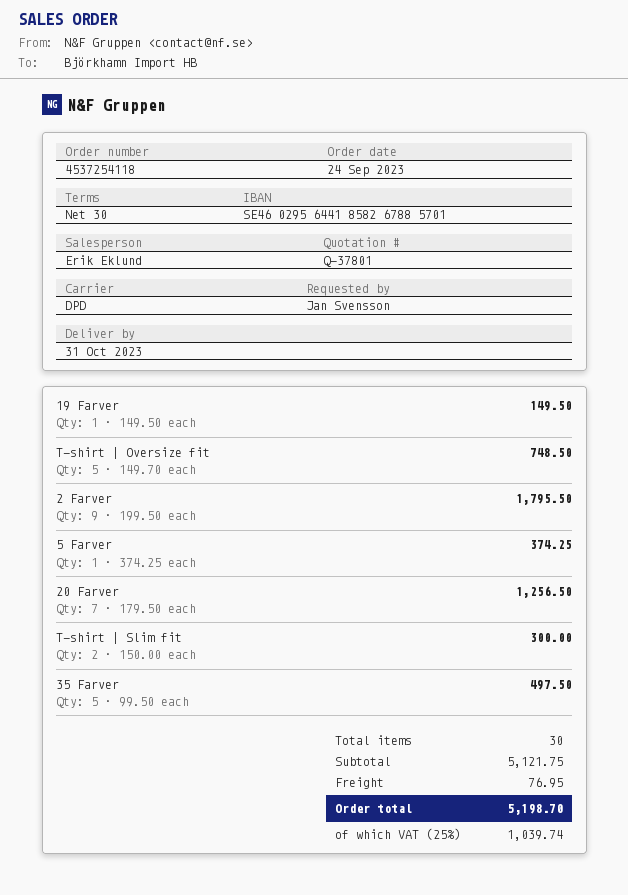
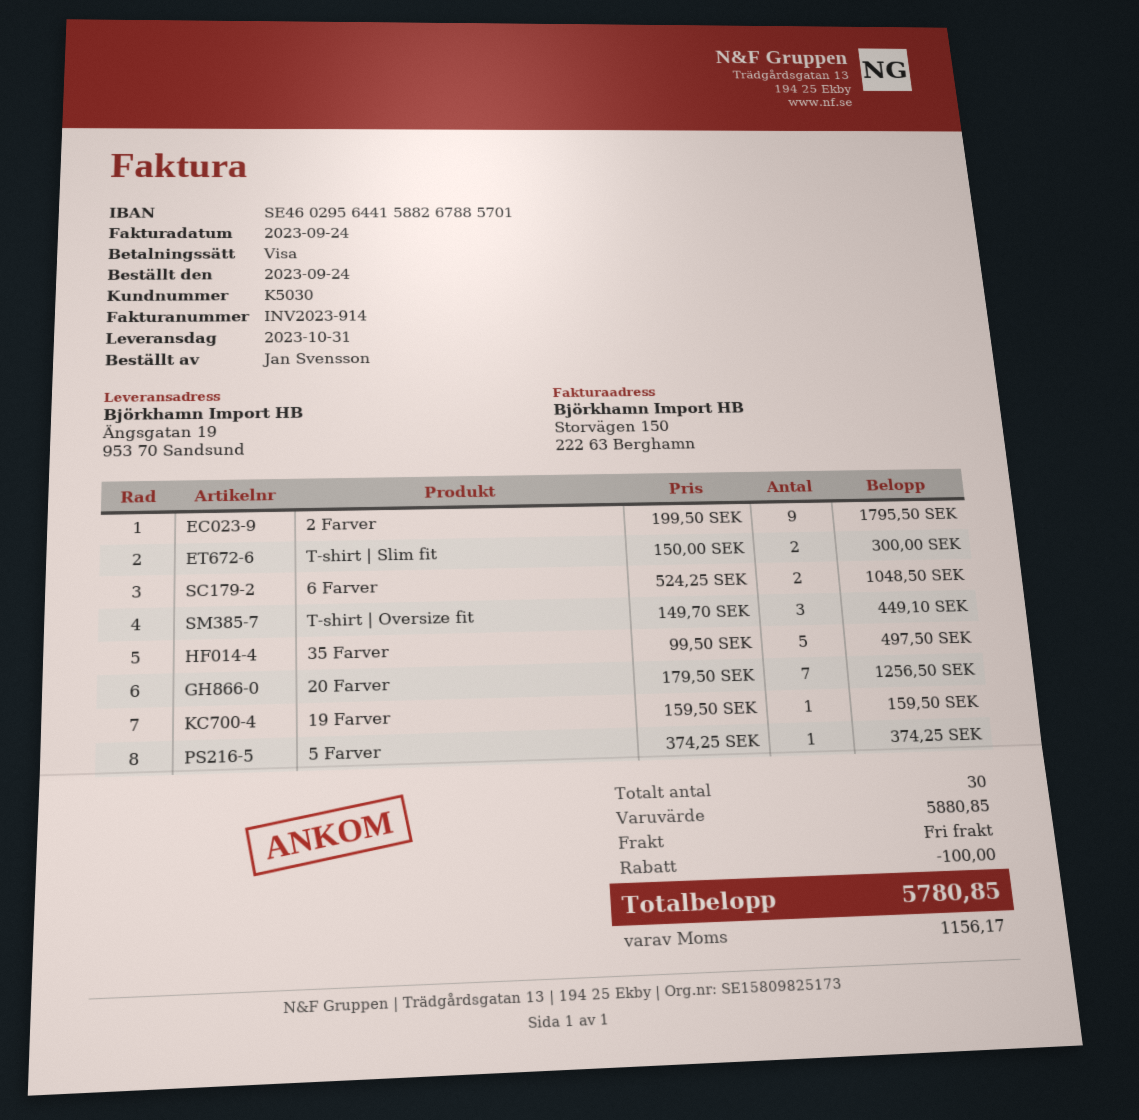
bank account: SE4602956441858267885701 -> SE4602956441588267885701
19 Farver: 1 x 149.50 = 149.50 -> 1 x 159.50 = 159.50
T-shirt | Oversize fit: 5 x 149.70 = 748.50 -> 3 x 149.70 = 449.10
6 Farver: none -> 2 x 524.25 = 1048.50
subtotal: 5121.75 -> 5880.85
discount: none -> 100.00
shipping: 76.95 -> 0.00
tax: 1039.74 -> 1156.17
total: 5198.70 -> 5780.85

